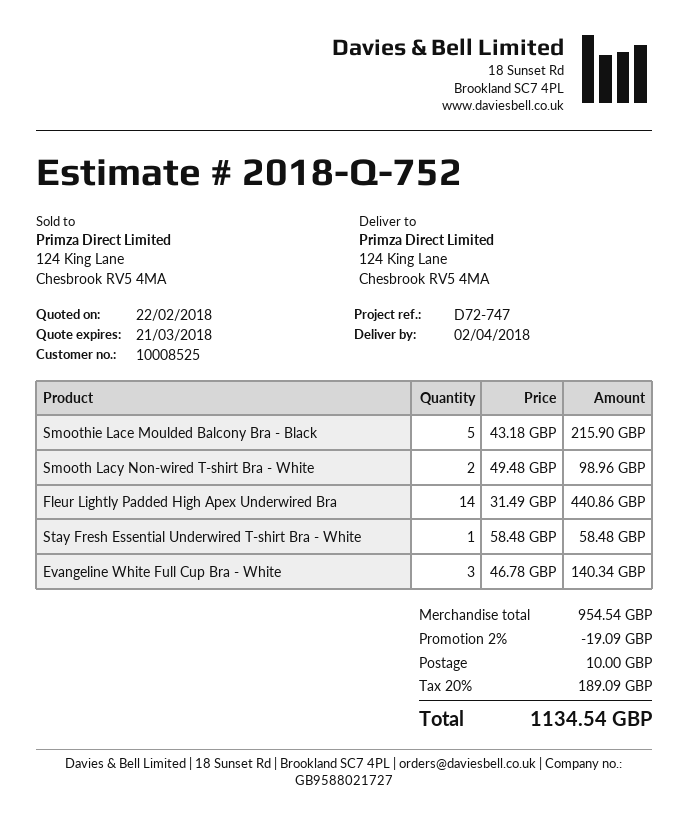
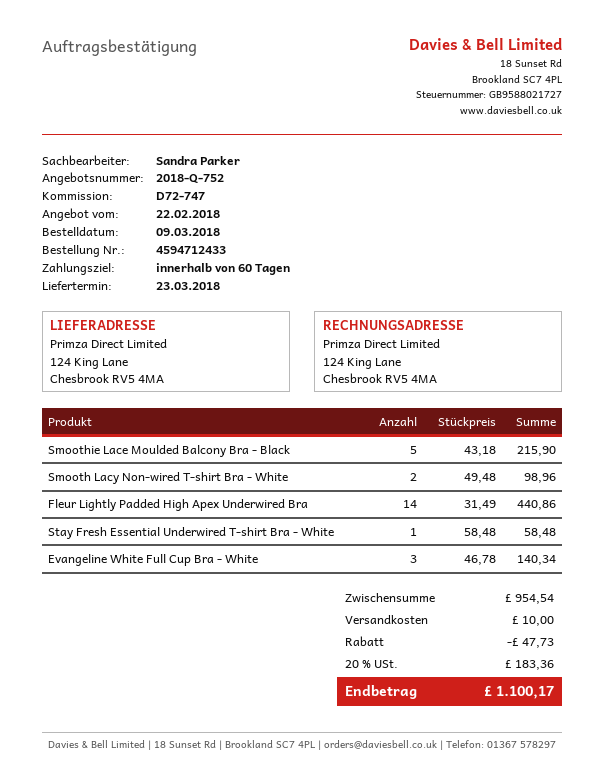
delivery date: 2018-04-02 -> 2018-03-23
discount: 19.09 -> 47.73
tax: 20% = 189.09 -> 20% = 183.36
total: 1134.54 -> 1100.17

